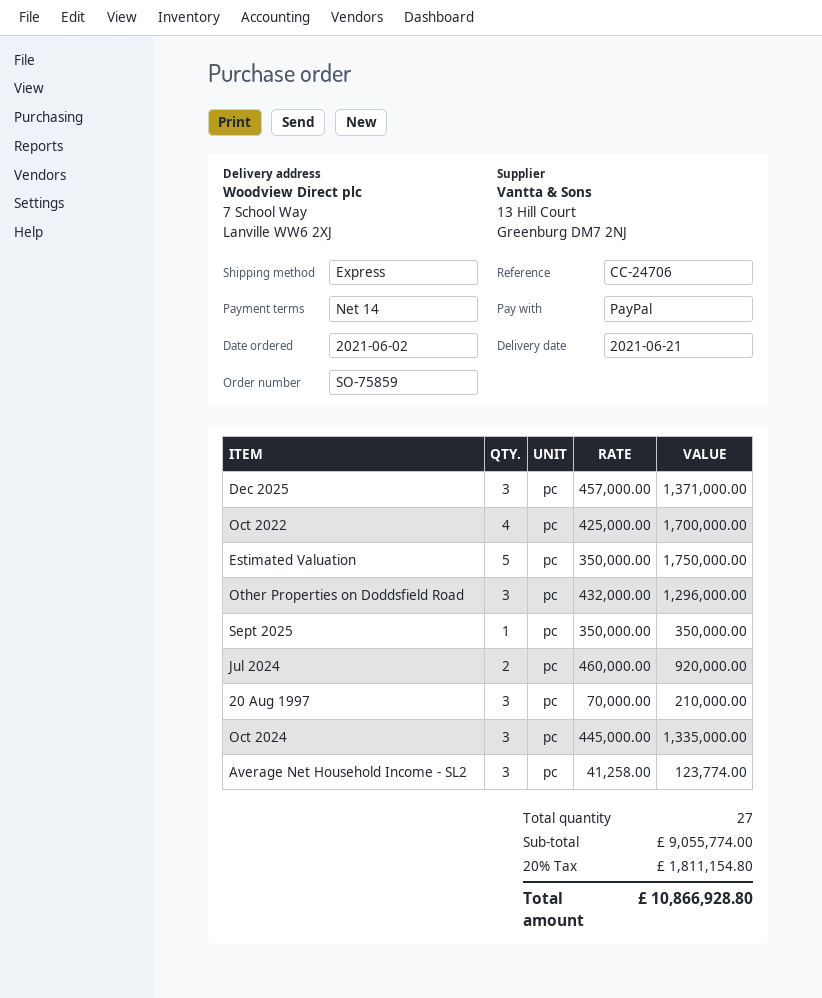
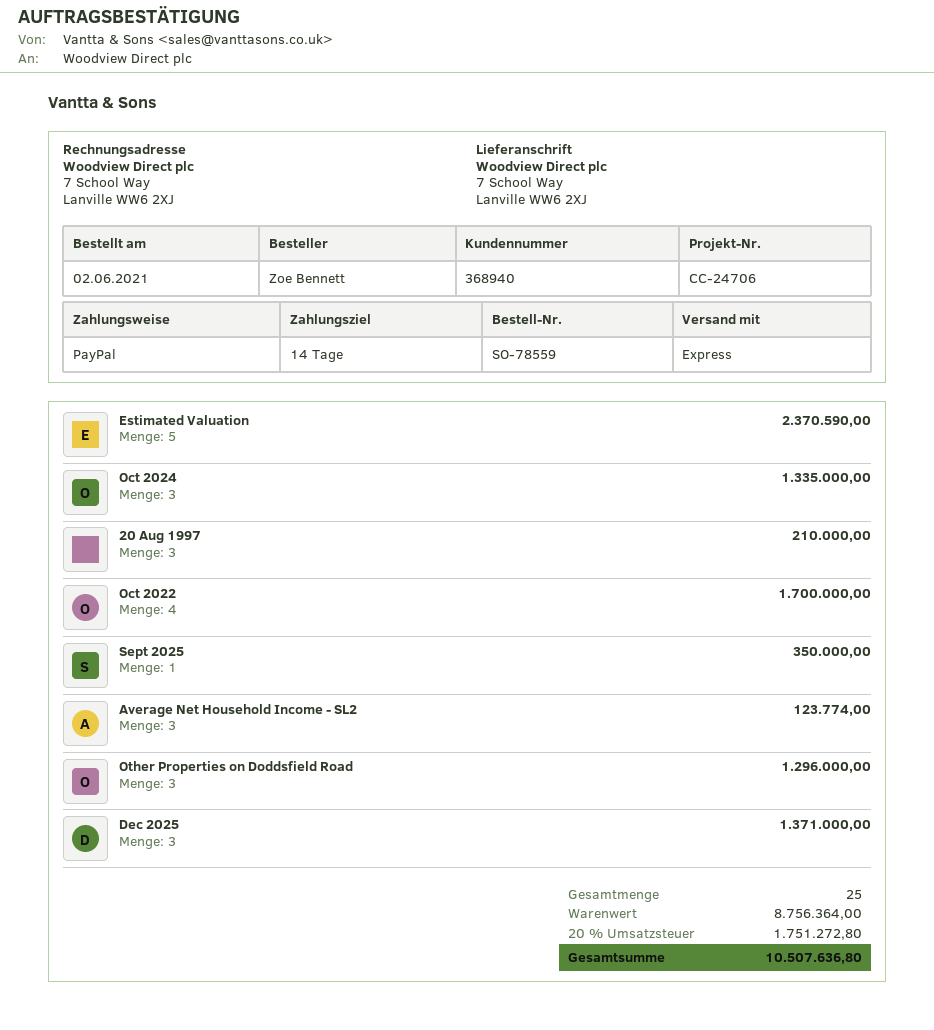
order number: SO-75859 -> SO-78559
Estimated Valuation: 5 for 1750000.00 -> 5 for 2370590.00
Jul 2024: 2 for 920000.00 -> none
total quantity: 27 -> 25
subtotal: 9055774.00 -> 8756364.00
tax: 20% = 1811154.80 -> 20% = 1751272.80
total: 10866928.80 -> 10507636.80

